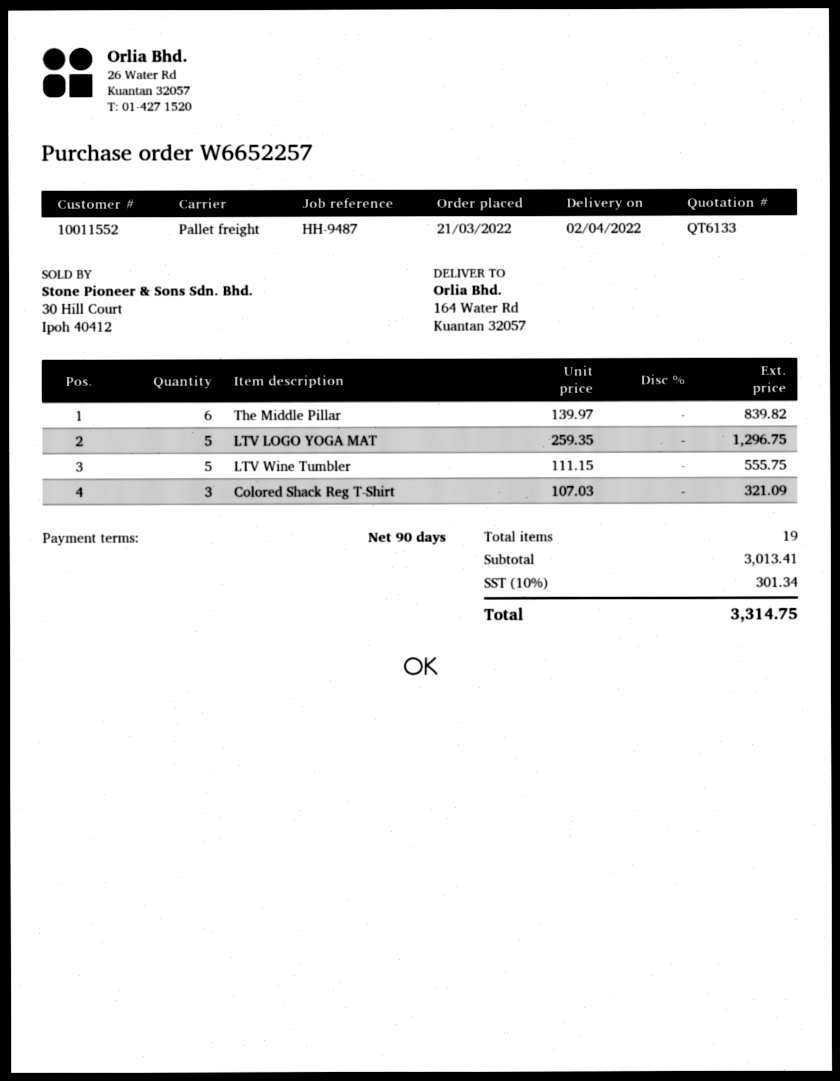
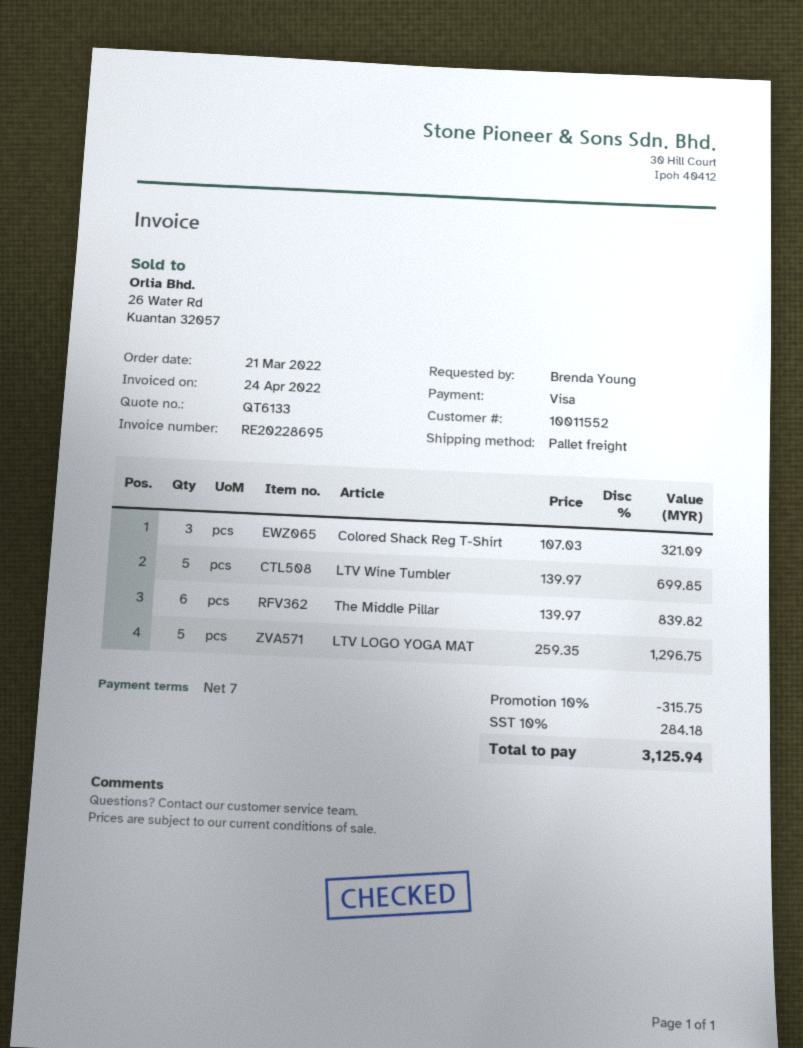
payment terms: 90 days -> 7 days
LTV Wine Tumbler: 5 x 111.15 = 555.75 -> 5 x 139.97 = 699.85
discount: none -> 10% = 315.75
tax: 10% = 301.34 -> 10% = 284.18
total: 3314.75 -> 3125.94

